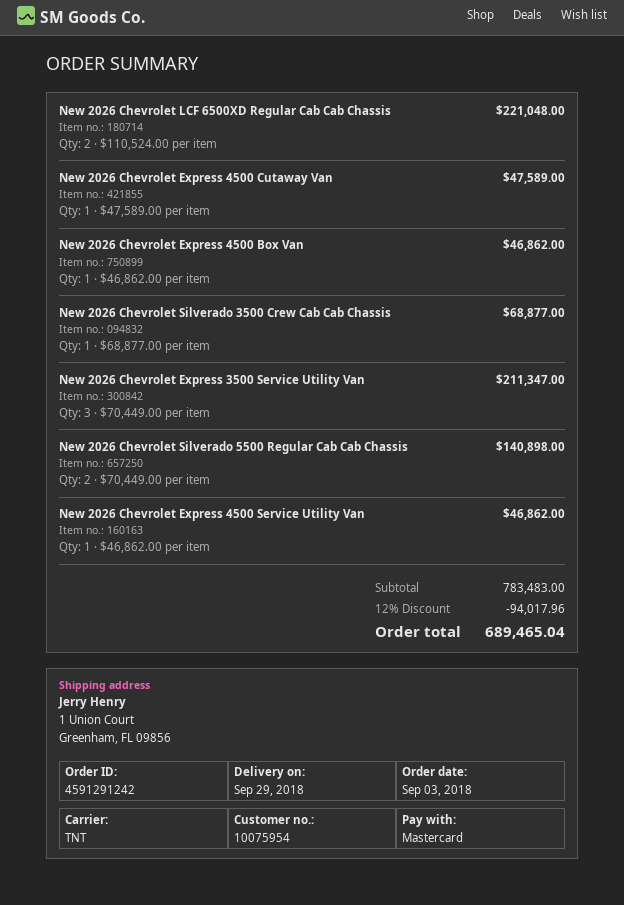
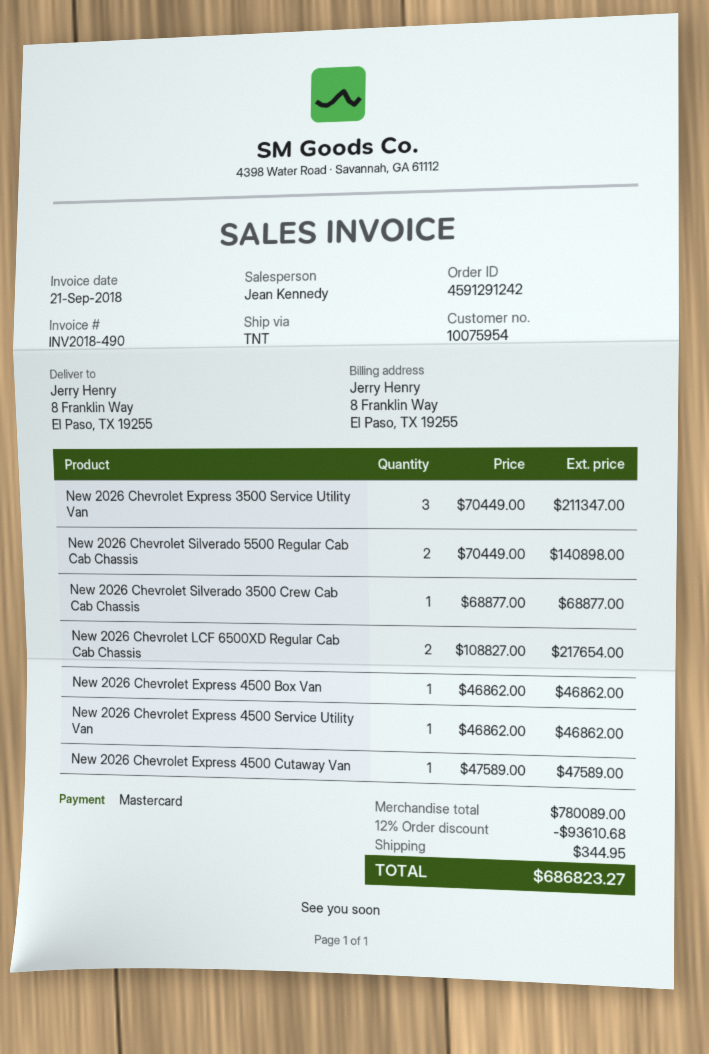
ship to: 1 Union Court, Greenham, FL 09856 -> 8 Franklin Way, El Paso, TX 19255
New 2026 Chevrolet LCF 6500XD Regular Cab Cab Chassis: 2 x 110524.00 = 221048.00 -> 2 x 108827.00 = 217654.00
subtotal: 783483.00 -> 780089.00
discount: 12% = 94017.96 -> 12% = 93610.68
shipping: none -> 344.95
total: 689465.04 -> 686823.27

